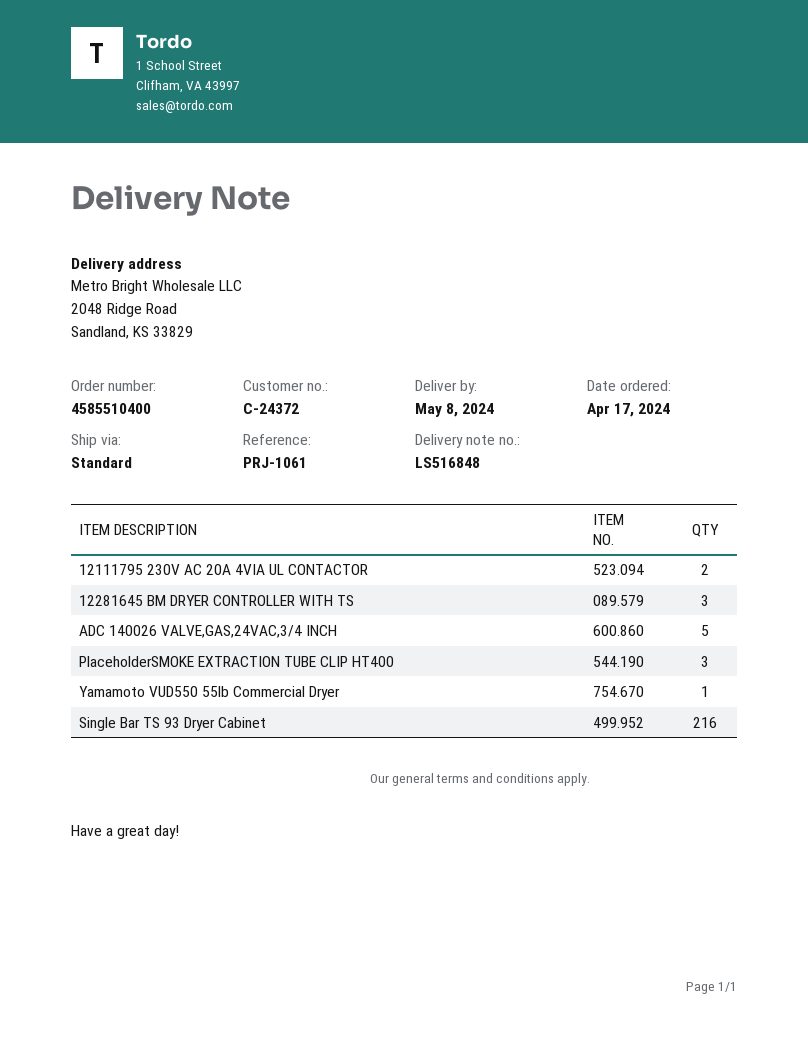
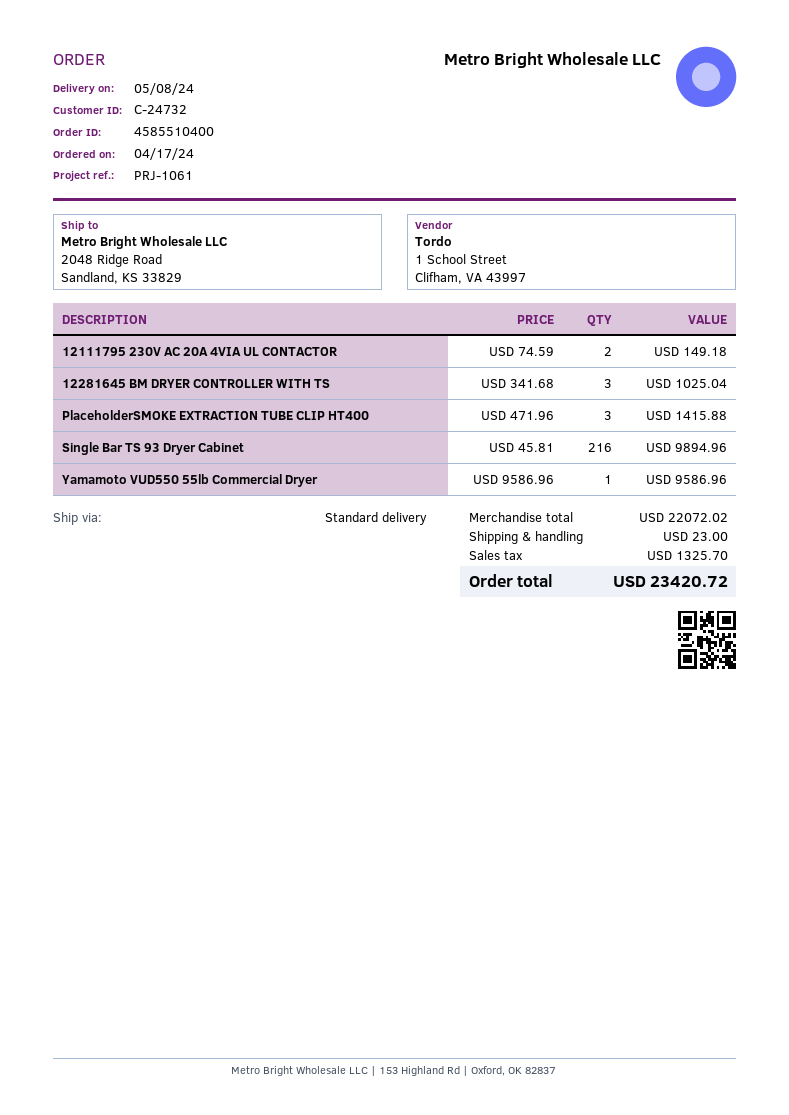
customer number: C-24372 -> C-24732
ADC 140026 VALVE,GAS,24VAC,3/4 INCH: 5 -> none

